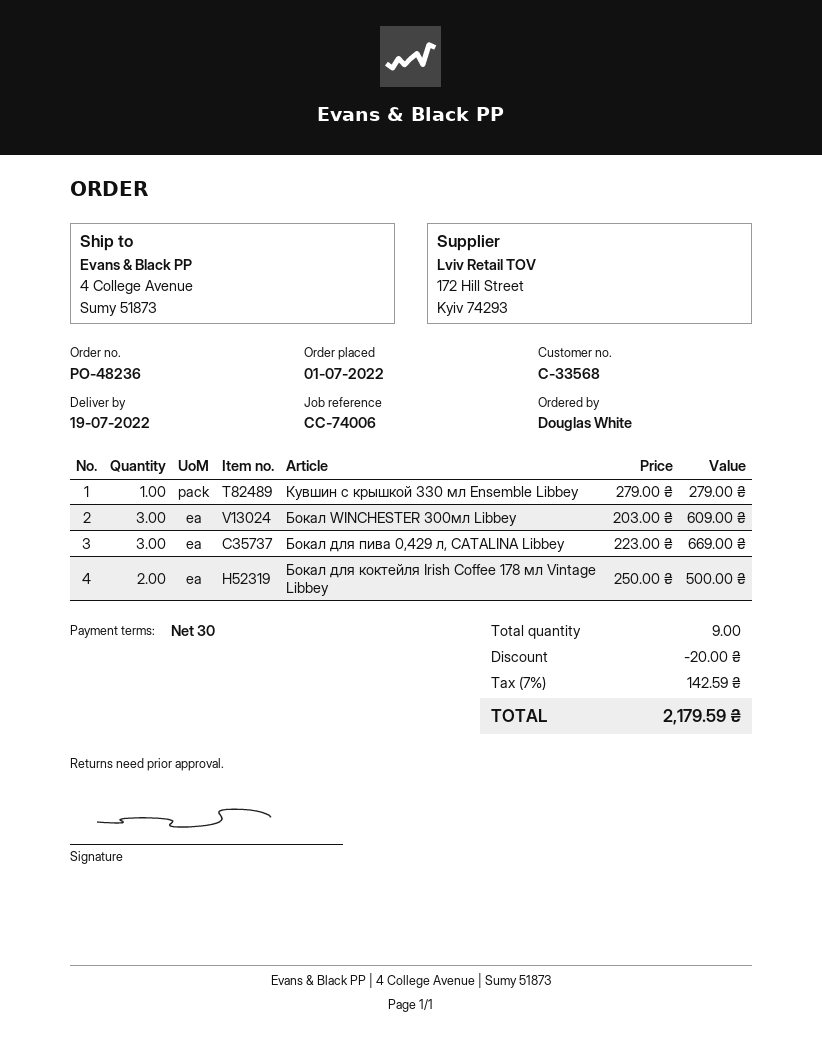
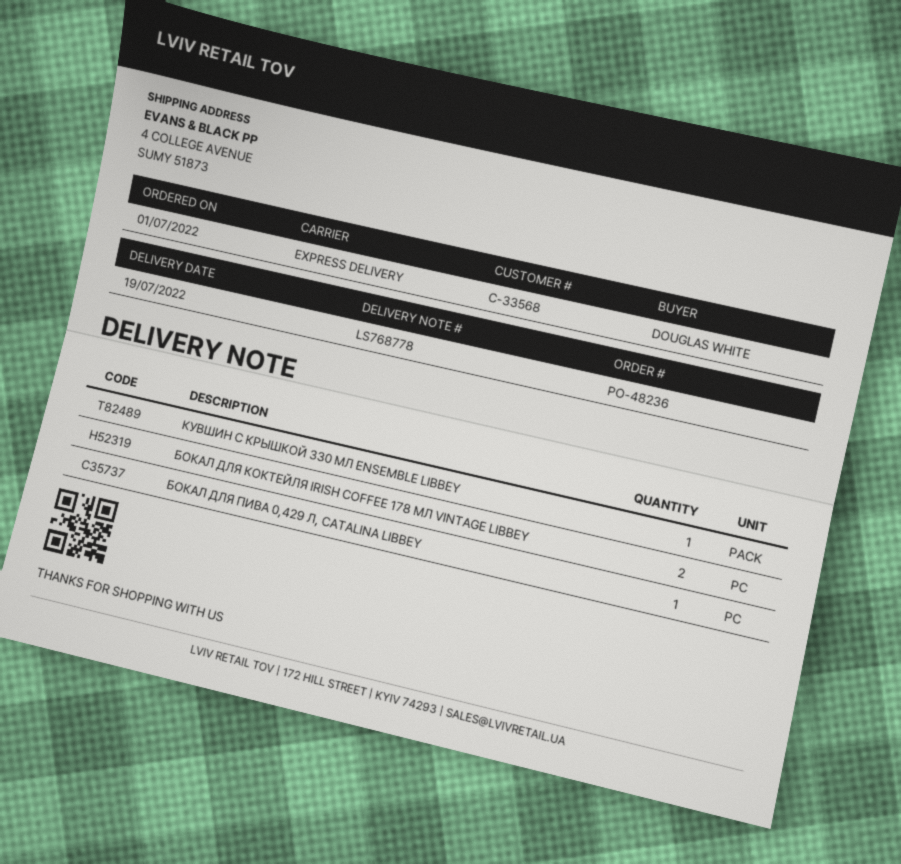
Бокал WINCHESTER 300мл Libbey: 3 -> none
Бокал для пива 0,429 л, CATALINA Libbey: 3 -> 1

